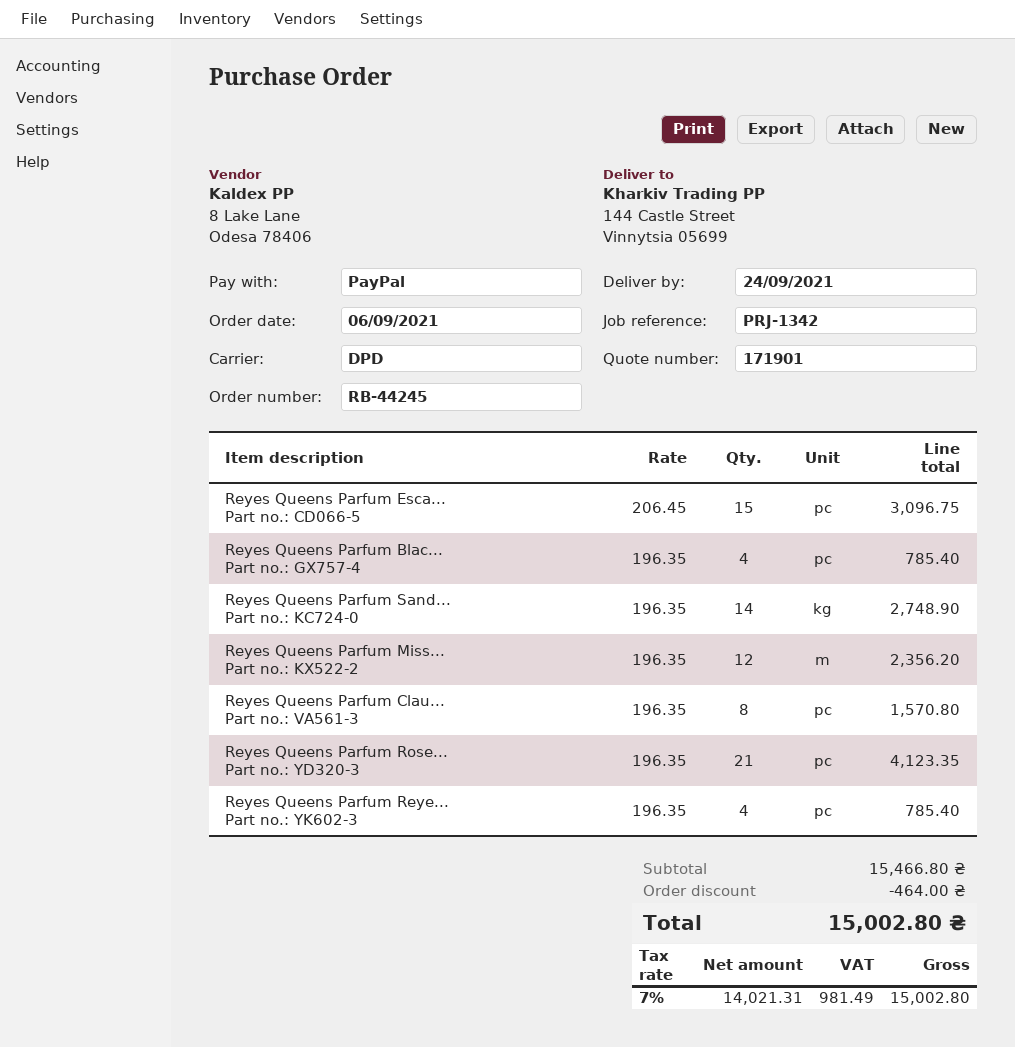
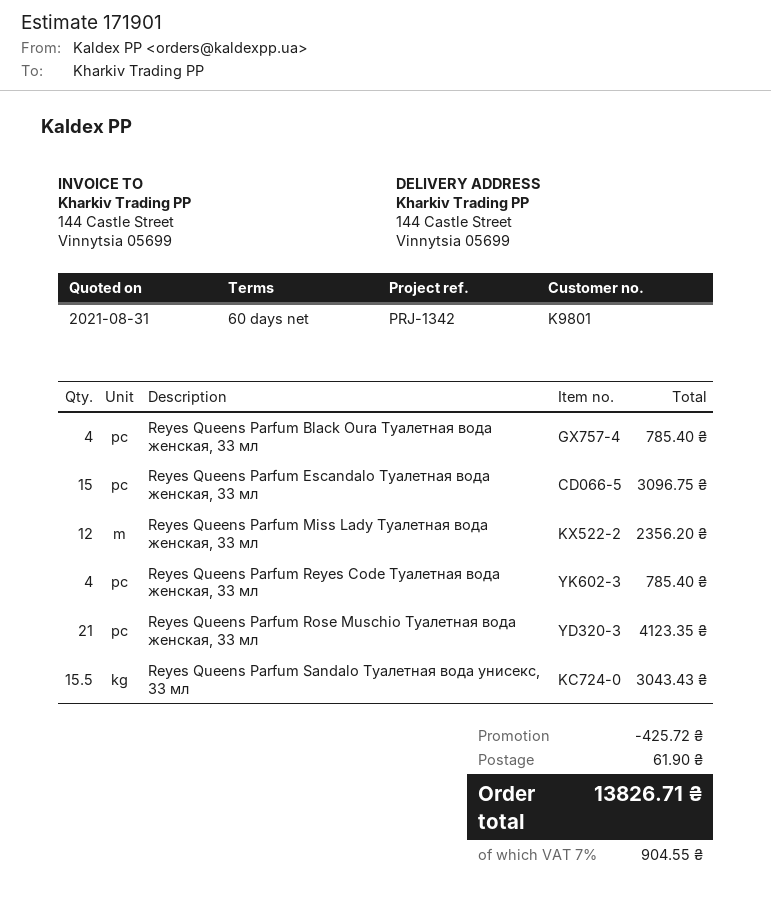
Reyes Queens Parfum Sand...: 14 for 2748.90 -> 15.5 for 3043.43
Reyes Queens Parfum Clau...: 8 for 1570.80 -> none
discount: 464.00 -> 425.72
shipping: none -> 61.90
tax: 7% = 981.49 -> 7% = 904.55
total: 15002.80 -> 13826.71

